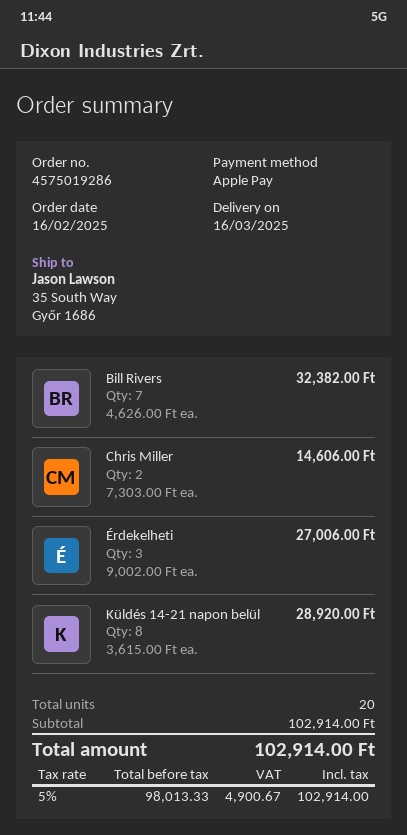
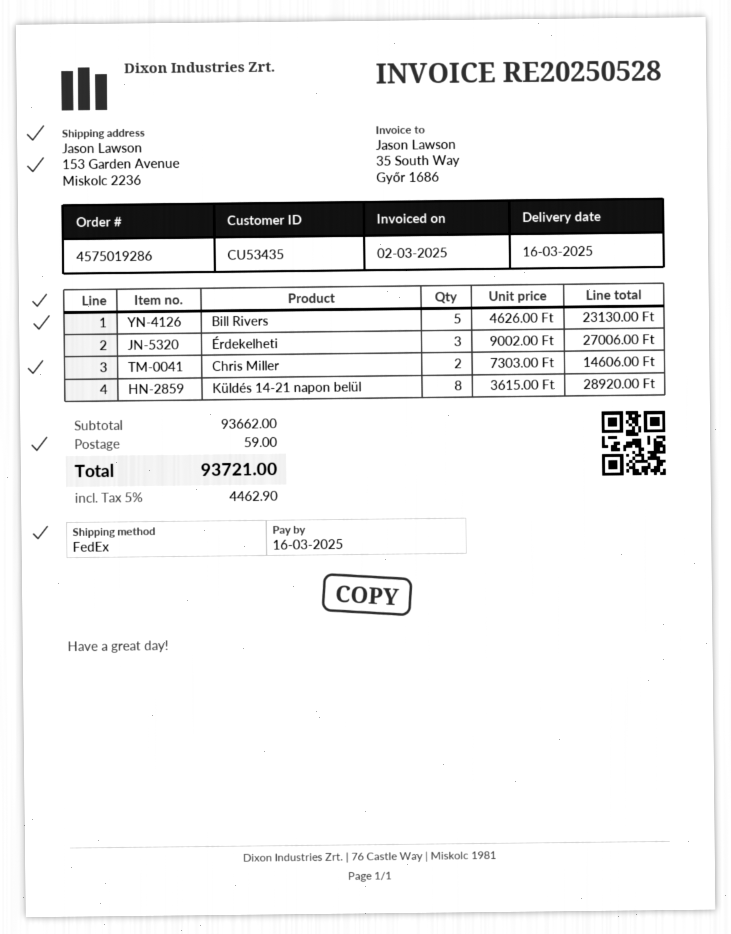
ship to: 35 South Way, Győr 1686 -> 153 Garden Avenue, Miskolc 2236
Bill Rivers: 7 x 4626.00 = 32382.00 -> 5 x 4626.00 = 23130.00
subtotal: 102914.00 -> 93662.00
shipping: none -> 59.00
tax: 5% = 4900.67 -> 5% = 4462.90
total: 102914.00 -> 93721.00

